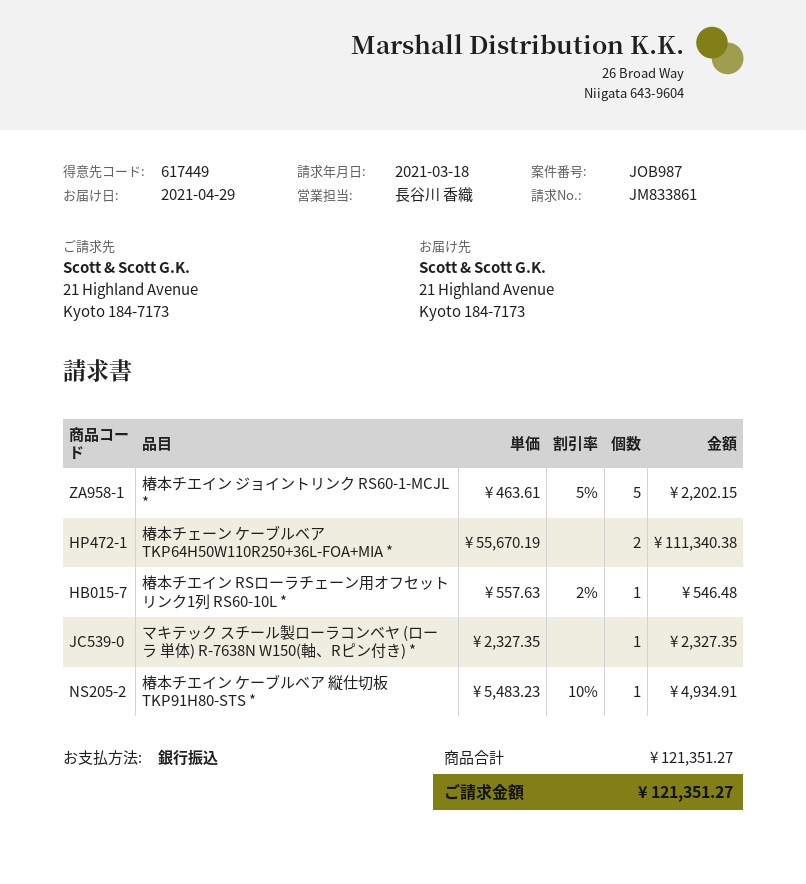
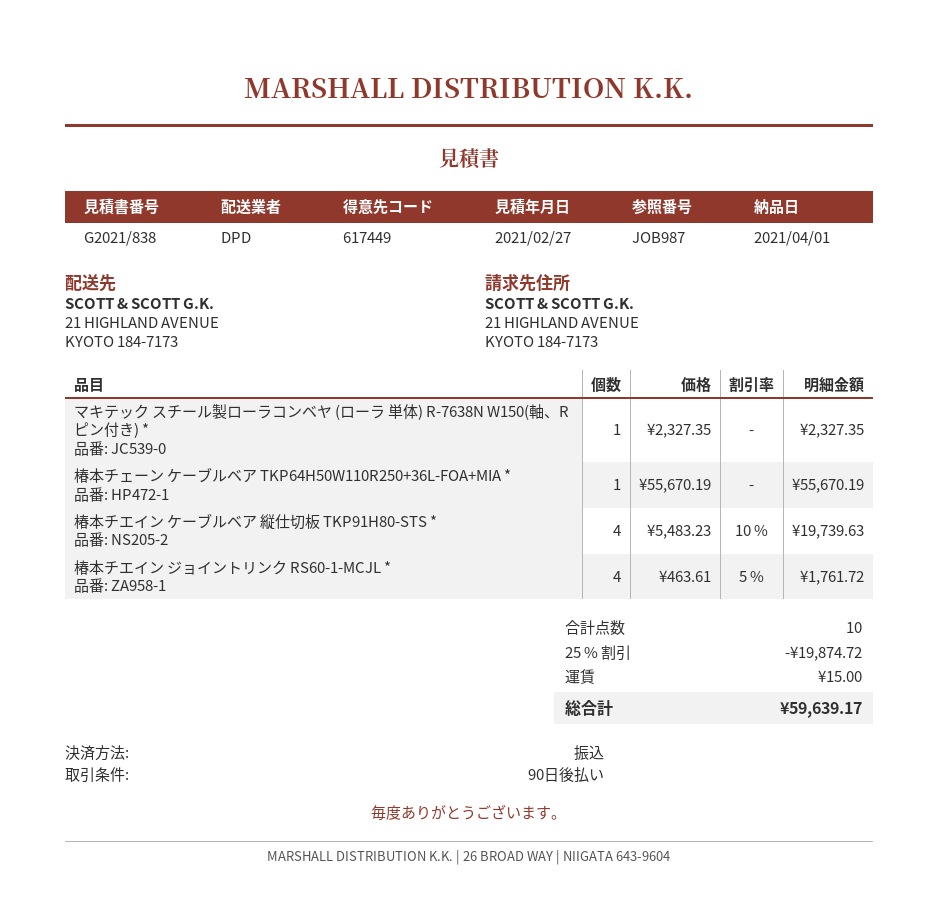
delivery date: 2021-04-29 -> 2021-04-01
椿本チエイン ジョイントリンク RS60-1-MCJL *: 5 x 463.61 - 5% = 2202.15 -> 4 x 463.61 - 5% = 1761.72
椿本チェーン ケーブルベア TKP64H50W110R250+36L-FOA+MIA *: 2 x 55670.19 = 111340.38 -> 1 x 55670.19 = 55670.19
椿本チエイン RSローラチェーン用オフセットリンク1列 RS60-10L *: 1 x 557.63 - 2% = 546.48 -> none
椿本チエイン ケーブルベア 縦仕切板 TKP91H80-STS *: 1 x 5483.23 - 10% = 4934.91 -> 4 x 5483.23 - 10% = 19739.63
discount: none -> 25% = 19874.72
shipping: none -> 15.00
total: 121351.27 -> 59639.17

